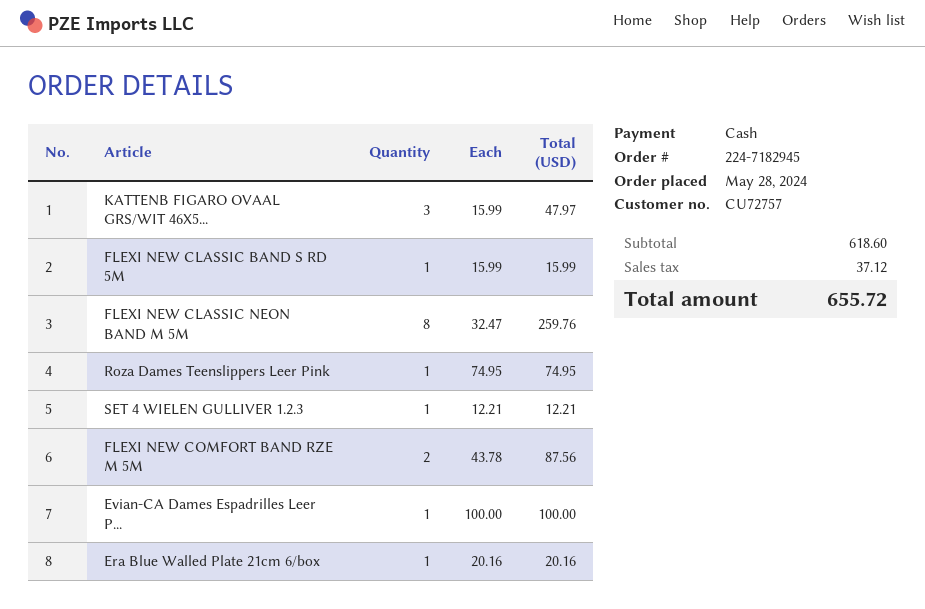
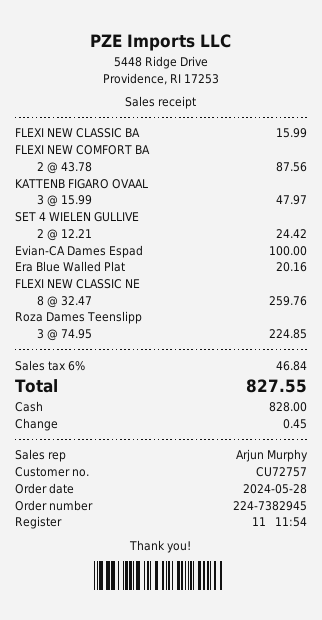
order number: 224-7182945 -> 224-7382945
Roza Dames Teenslippers Leer Pink: 1 x 74.95 = 74.95 -> 3 x 74.95 = 224.85
SET 4 WIELEN GULLIVER 1.2.3: 1 x 12.21 = 12.21 -> 2 x 12.21 = 24.42
tax: 37.12 -> 46.84
total: 655.72 -> 827.55

